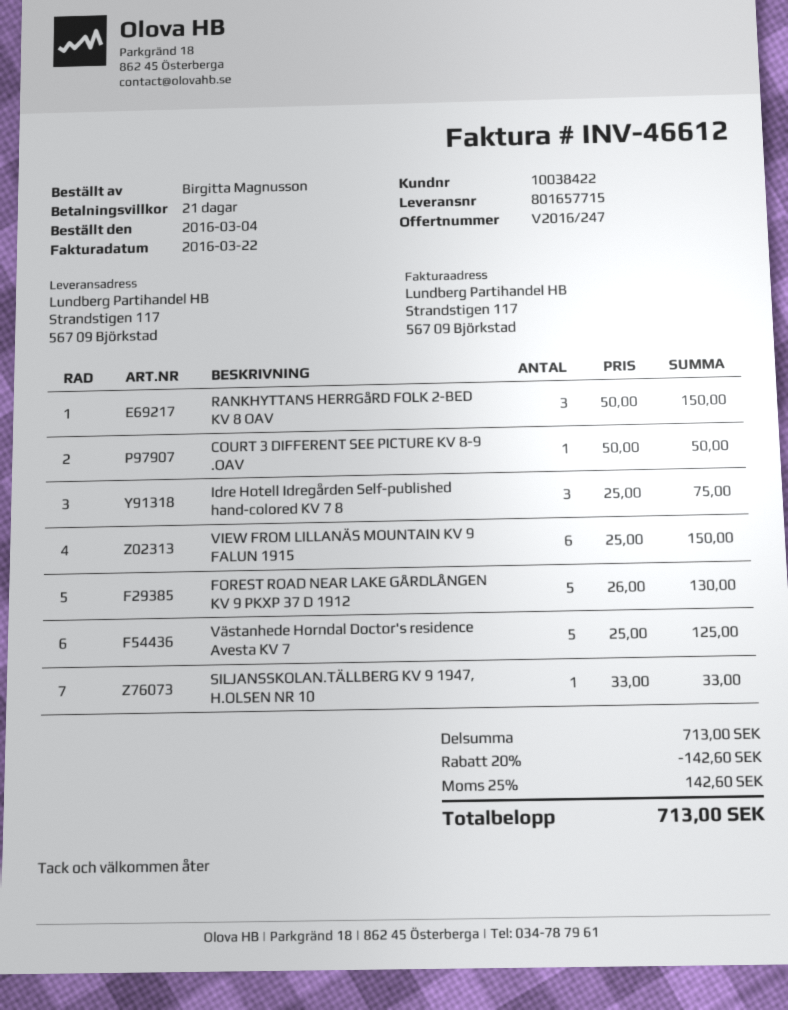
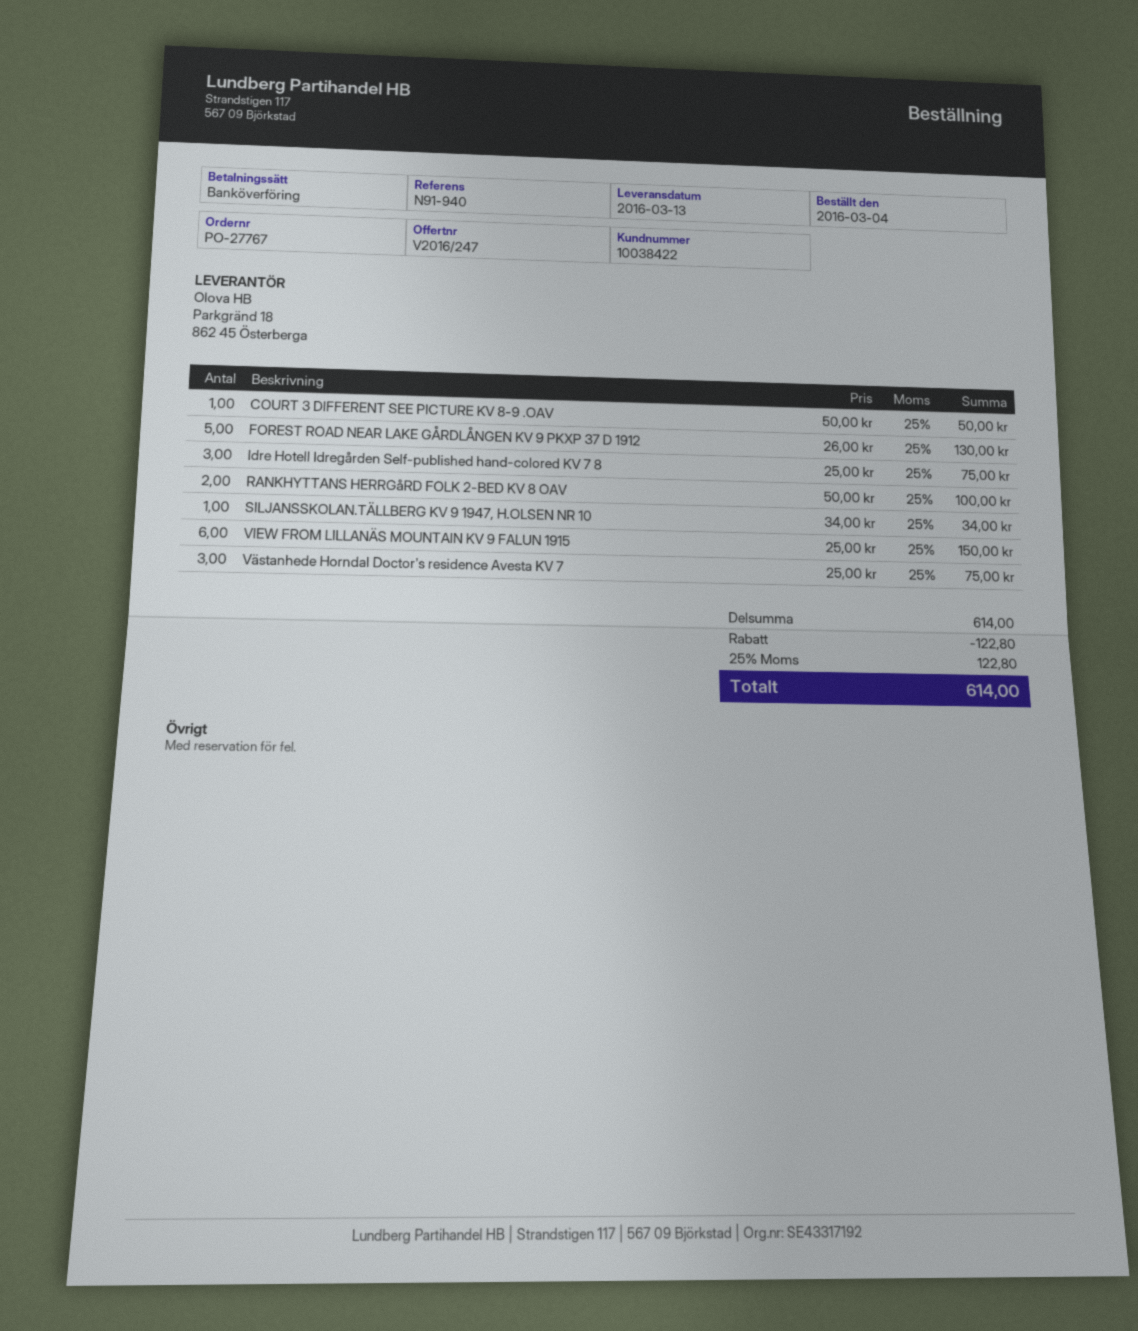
RANKHYTTANS HERRGåRD FOLK 2-BED KV 8 OAV: 3 x 50.00 = 150.00 -> 2 x 50.00 = 100.00
Västanhede Horndal Doctor's residence Avesta KV 7: 5 x 25.00 = 125.00 -> 3 x 25.00 = 75.00
SILJANSSKOLAN.TÄLLBERG KV 9 1947, H.OLSEN NR 10: 1 x 33.00 = 33.00 -> 1 x 34.00 = 34.00
subtotal: 713.00 -> 614.00
discount: 142.60 -> 122.80
tax: 25% = 142.60 -> 25% = 122.80
total: 713.00 -> 614.00

